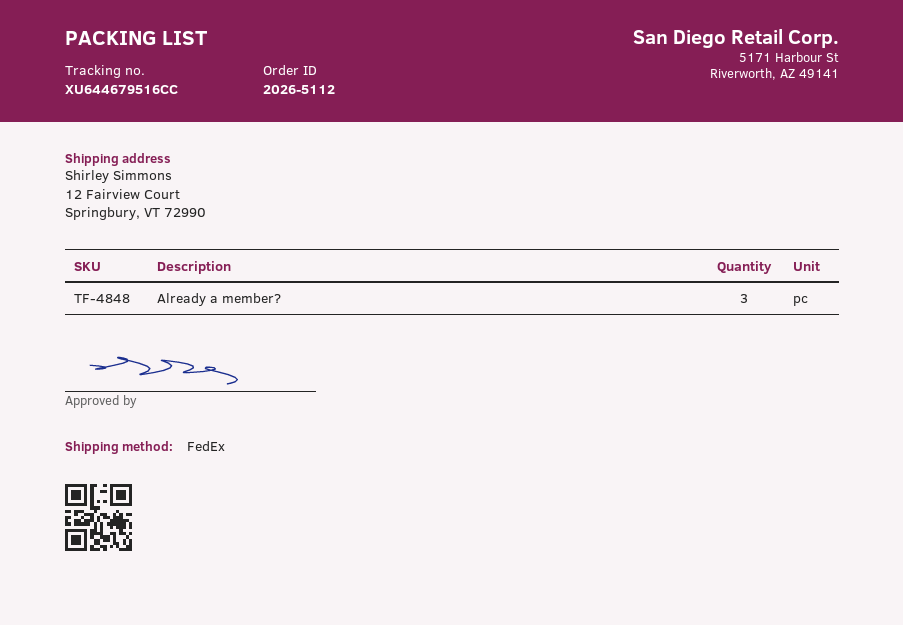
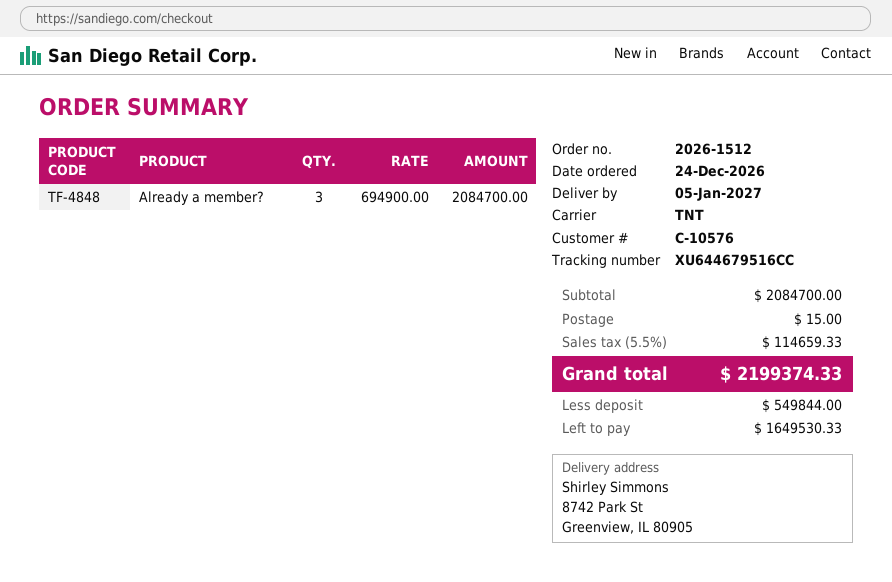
order number: 2026-5112 -> 2026-1512
shipping method: FedEx -> TNT
ship to: 12 Fairview Court, Springbury, VT 72990 -> 8742 Park St, Greenview, IL 80905

